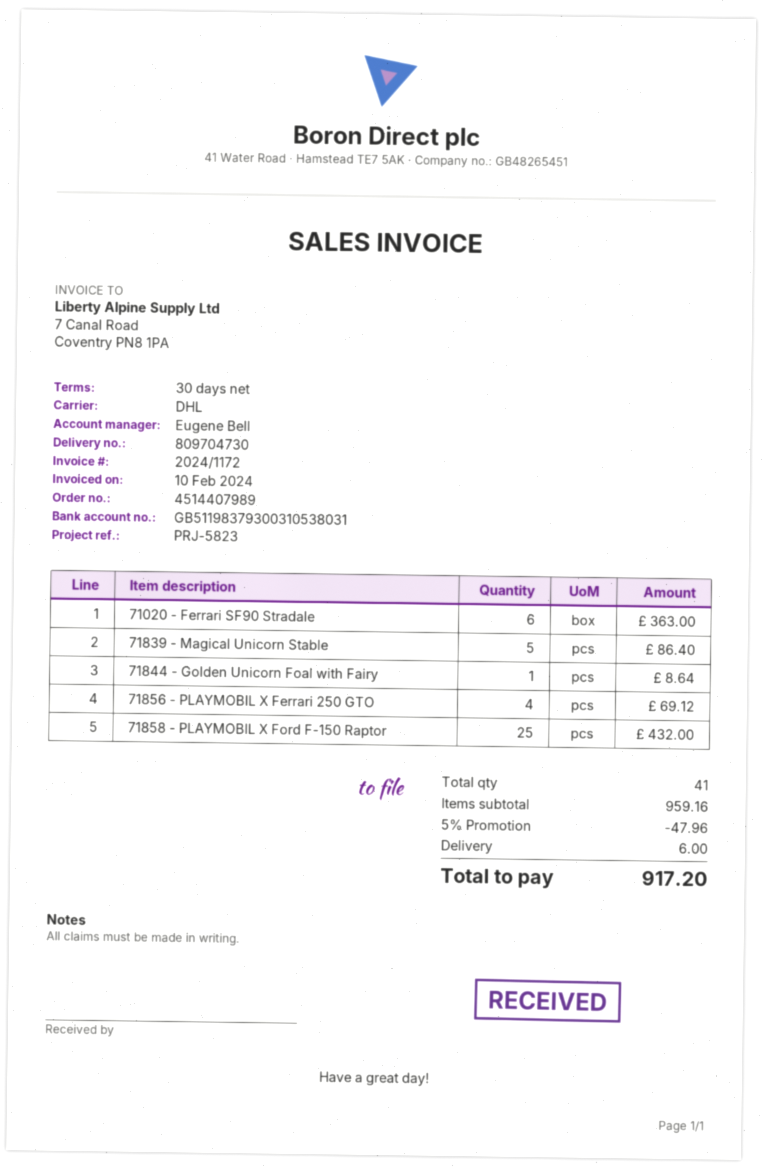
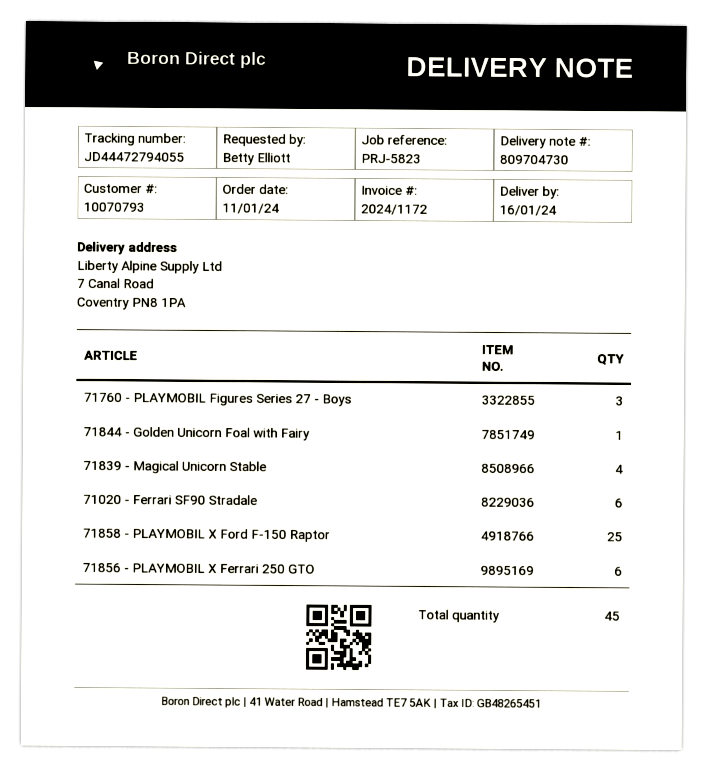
71839 - Magical Unicorn Stable: 5 -> 4
71856 - PLAYMOBIL X Ferrari 250 GTO: 4 -> 6
71760 - PLAYMOBIL Figures Series 27 - Boys: none -> 3
total quantity: 41 -> 45

